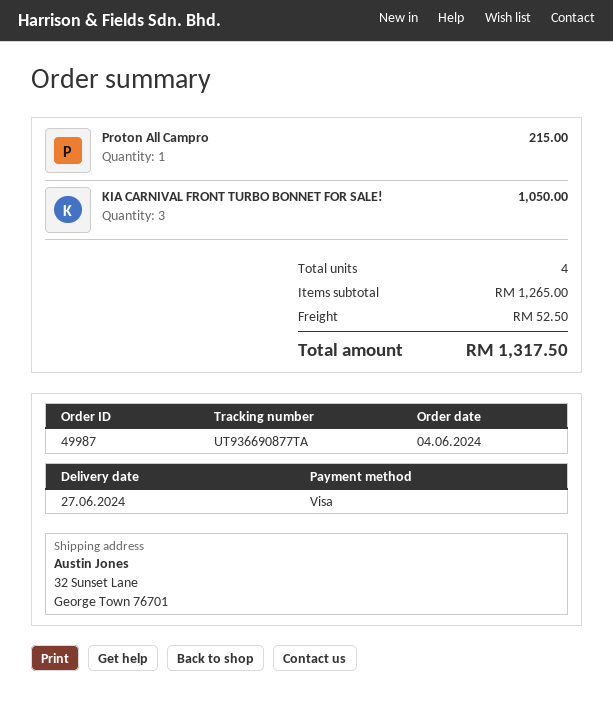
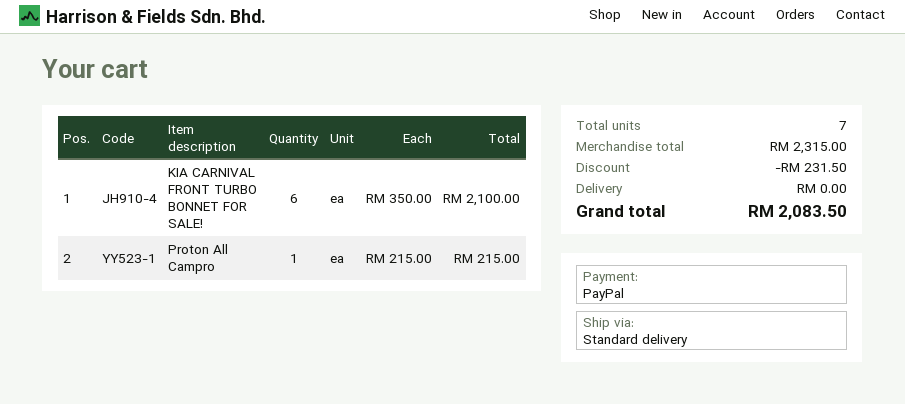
payment method: Visa -> PayPal
KIA CARNIVAL FRONT TURBO BONNET FOR SALE!: 3 for 1050.00 -> 6 for 2100.00
total quantity: 4 -> 7
subtotal: 1265.00 -> 2315.00
discount: none -> 231.50
shipping: 52.50 -> 0.00
total: 1317.50 -> 2083.50

